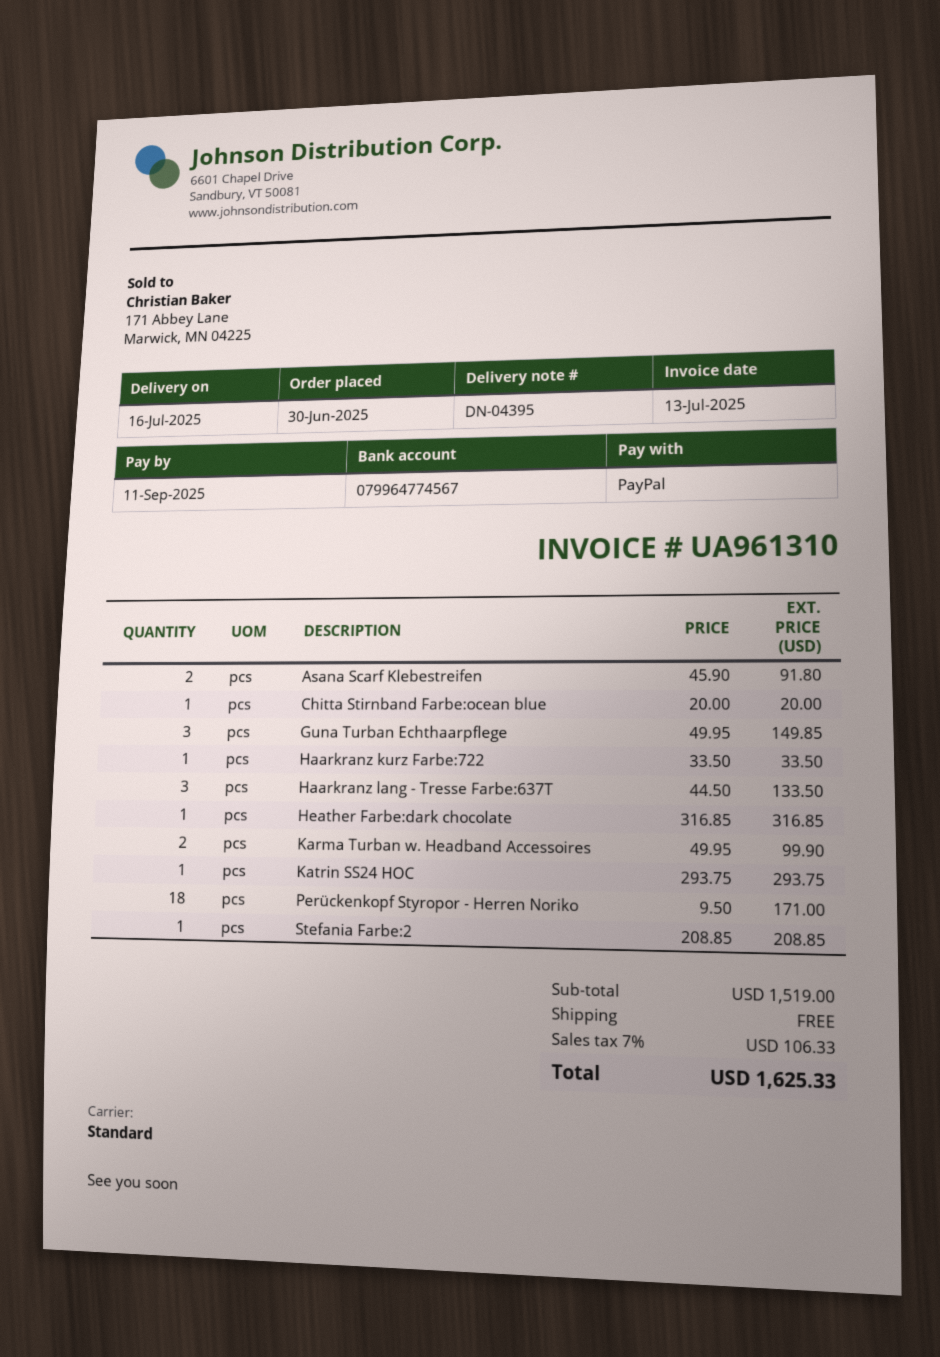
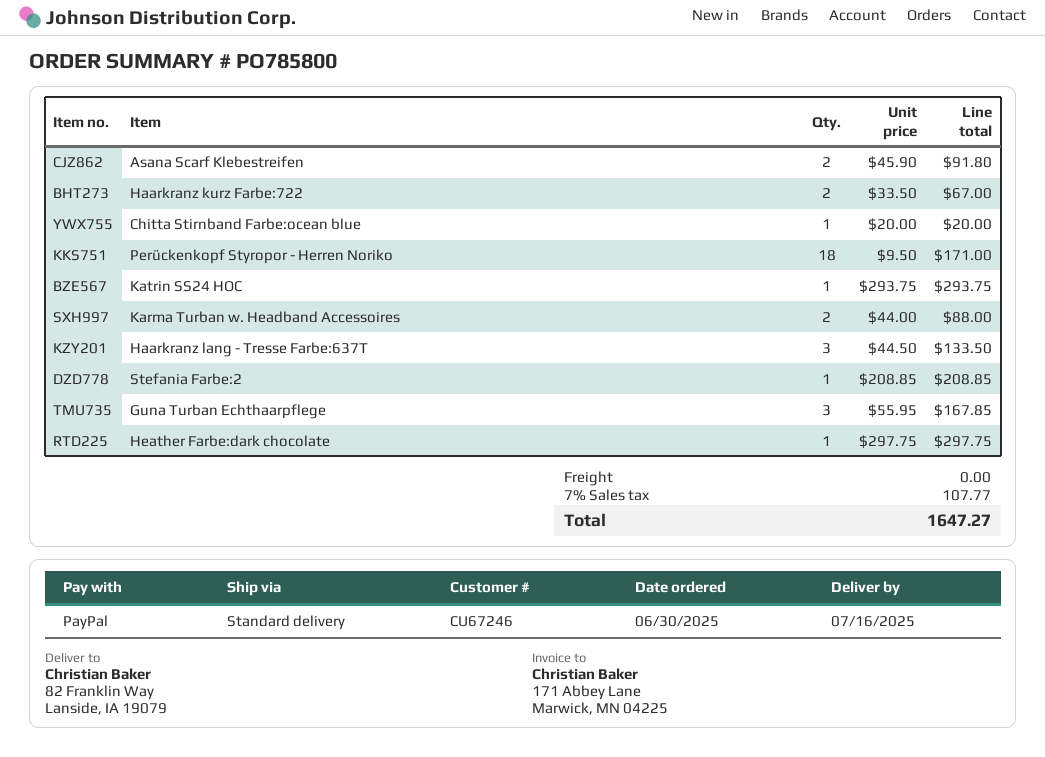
Guna Turban Echthaarpflege: 3 x 49.95 = 149.85 -> 3 x 55.95 = 167.85
Haarkranz kurz Farbe:722: 1 x 33.50 = 33.50 -> 2 x 33.50 = 67.00
Heather Farbe:dark chocolate: 1 x 316.85 = 316.85 -> 1 x 297.75 = 297.75
Karma Turban w. Headband Accessoires: 2 x 49.95 = 99.90 -> 2 x 44.00 = 88.00
tax: 7% = 106.33 -> 7% = 107.77
total: 1625.33 -> 1647.27

